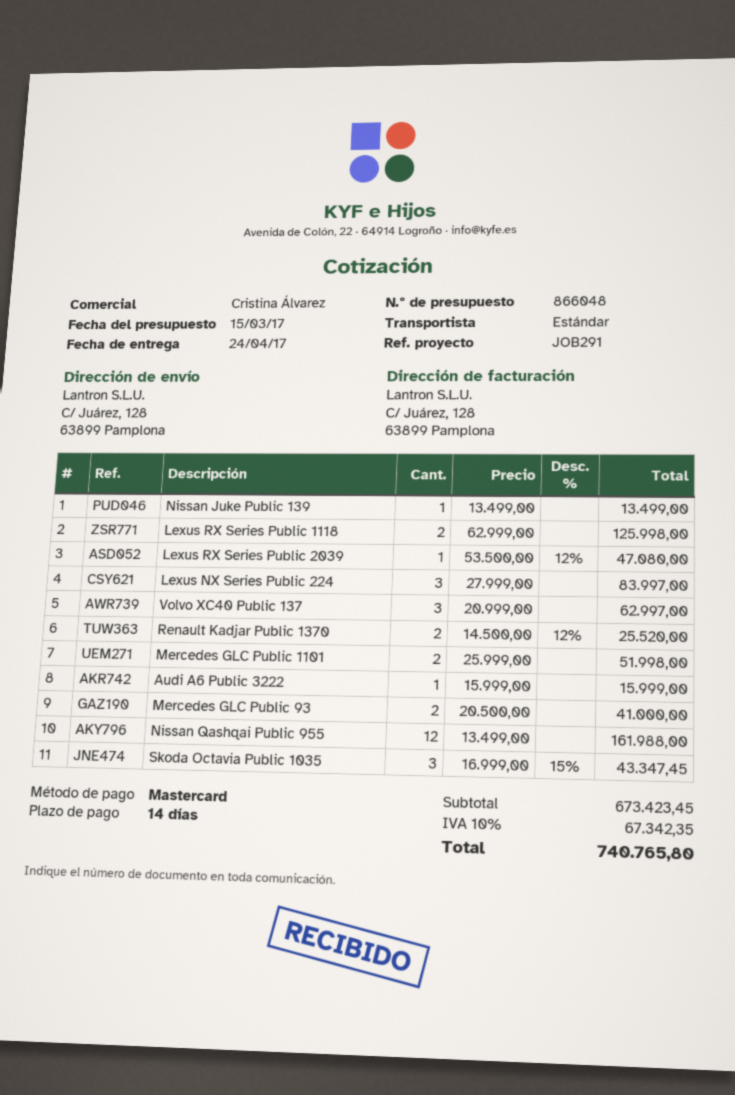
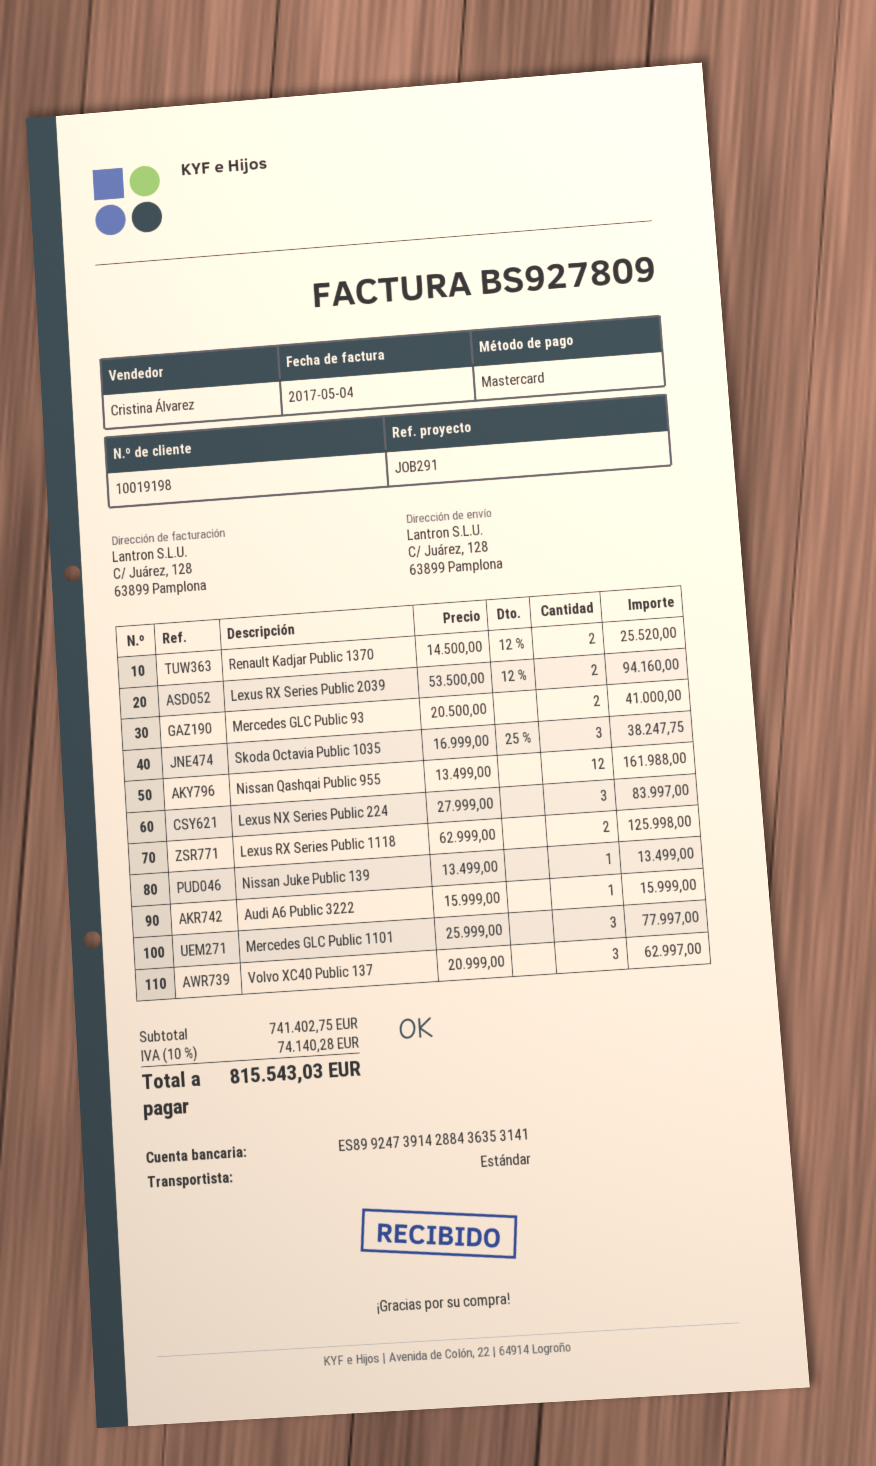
Lexus RX Series Public 2039: 1 x 53500.00 - 12% = 47080.00 -> 2 x 53500.00 - 12% = 94160.00
Mercedes GLC Public 1101: 2 x 25999.00 = 51998.00 -> 3 x 25999.00 = 77997.00
Skoda Octavia Public 1035: 3 x 16999.00 - 15% = 43347.45 -> 3 x 16999.00 - 25% = 38247.75
subtotal: 673423.45 -> 741402.75
tax: 10% = 67342.35 -> 10% = 74140.28
total: 740765.80 -> 815543.03

